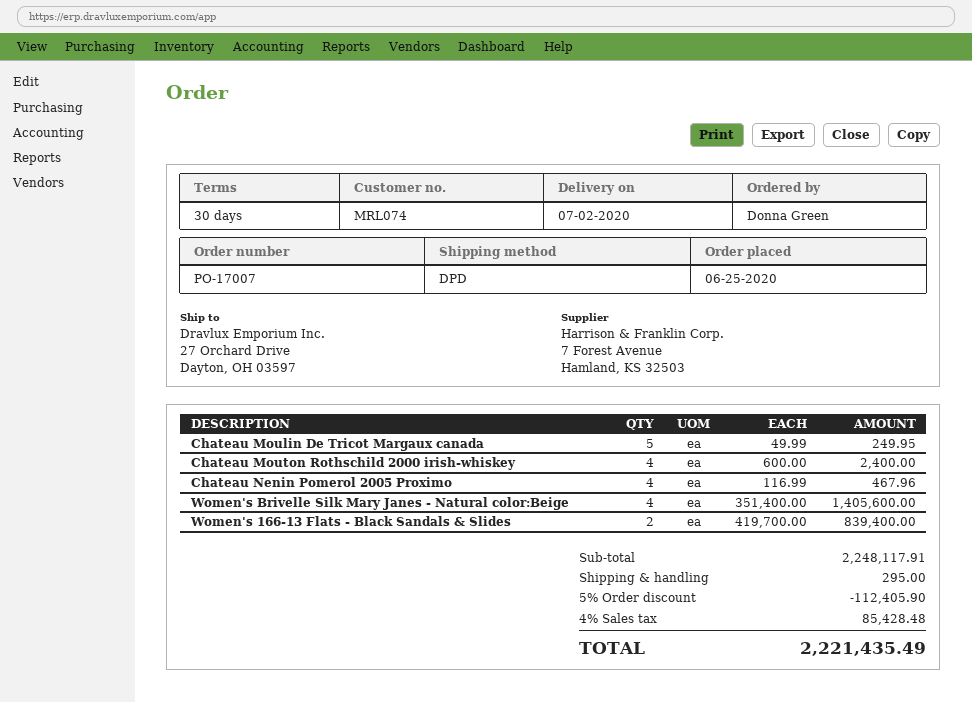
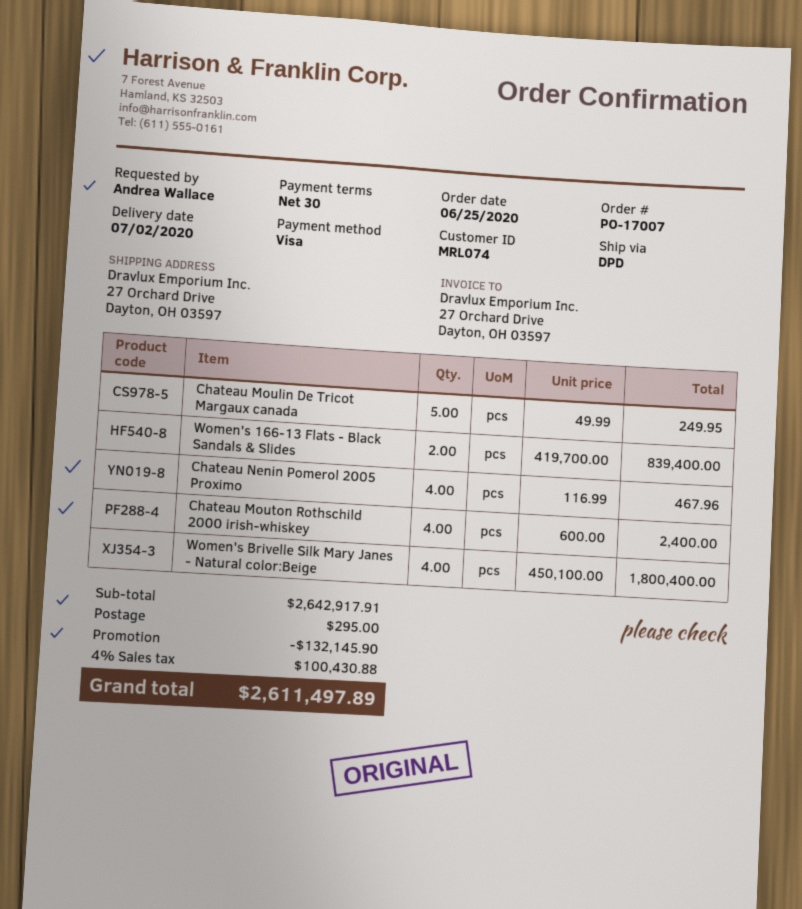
ordered by: Donna Green -> Andrea Wallace
Women's Brivelle Silk Mary Janes - Natural color:Beige: 4 x 351400.00 = 1405600.00 -> 4 x 450100.00 = 1800400.00
subtotal: 2248117.91 -> 2642917.91
discount: 112405.90 -> 132145.90
tax: 4% = 85428.48 -> 4% = 100430.88
total: 2221435.49 -> 2611497.89

